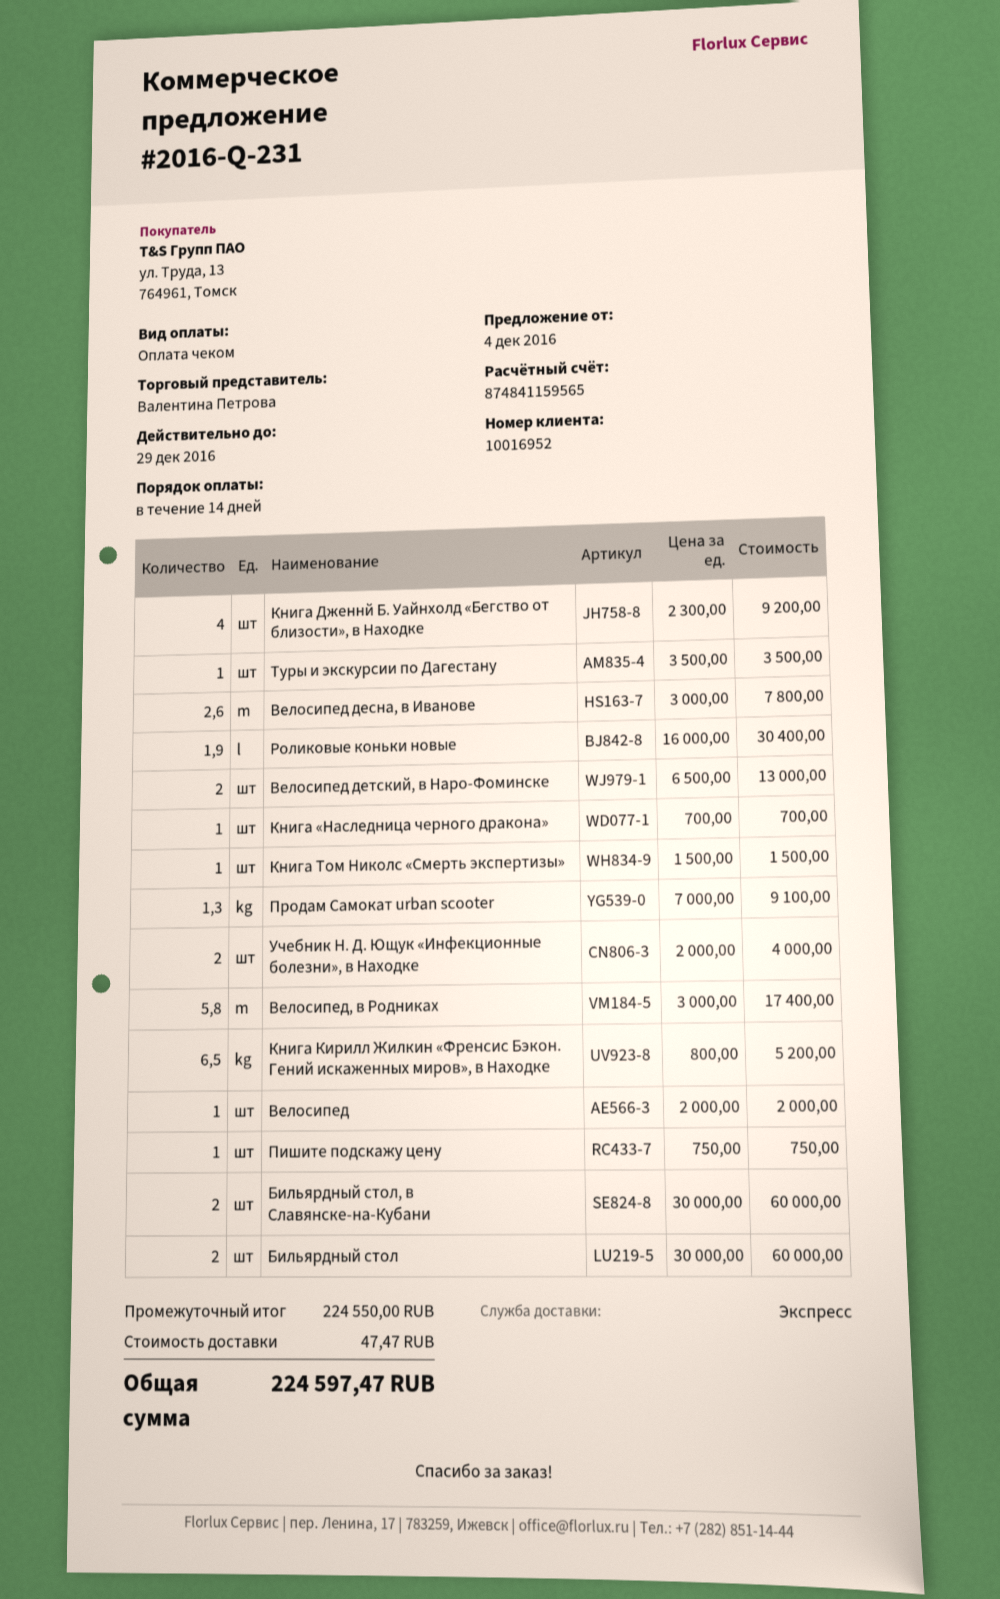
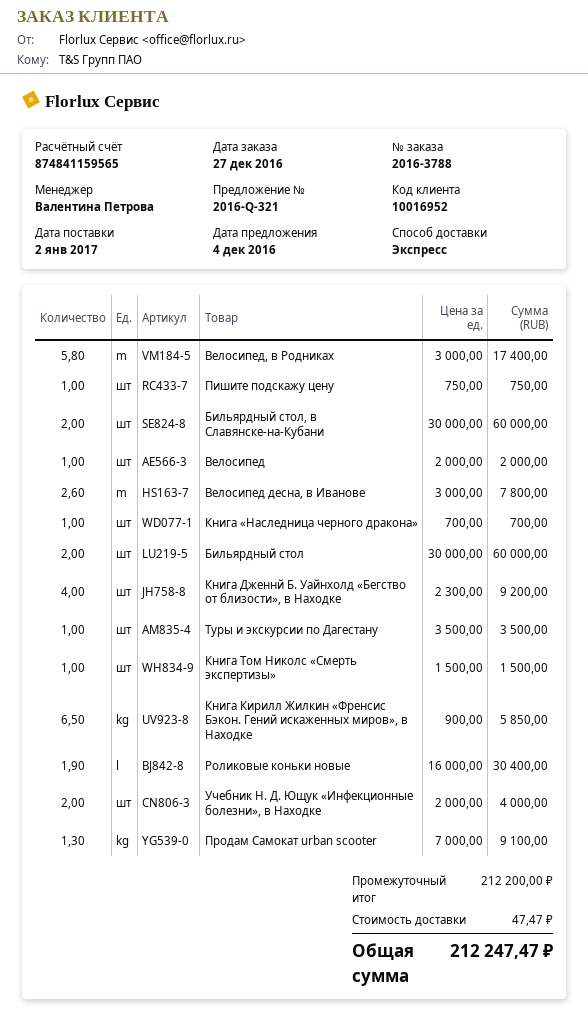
quote number: 2016-Q-231 -> 2016-Q-321
Велосипед детский, в Наро-Фоминске: 2 x 6500.00 = 13000.00 -> none
Книга Кирилл Жилкин «Френсис Бэкон. Гений искаженных миров», в Находке: 6.5 x 800.00 = 5200.00 -> 6.5 x 900.00 = 5850.00
subtotal: 224550.00 -> 212200.00
total: 224597.47 -> 212247.47

